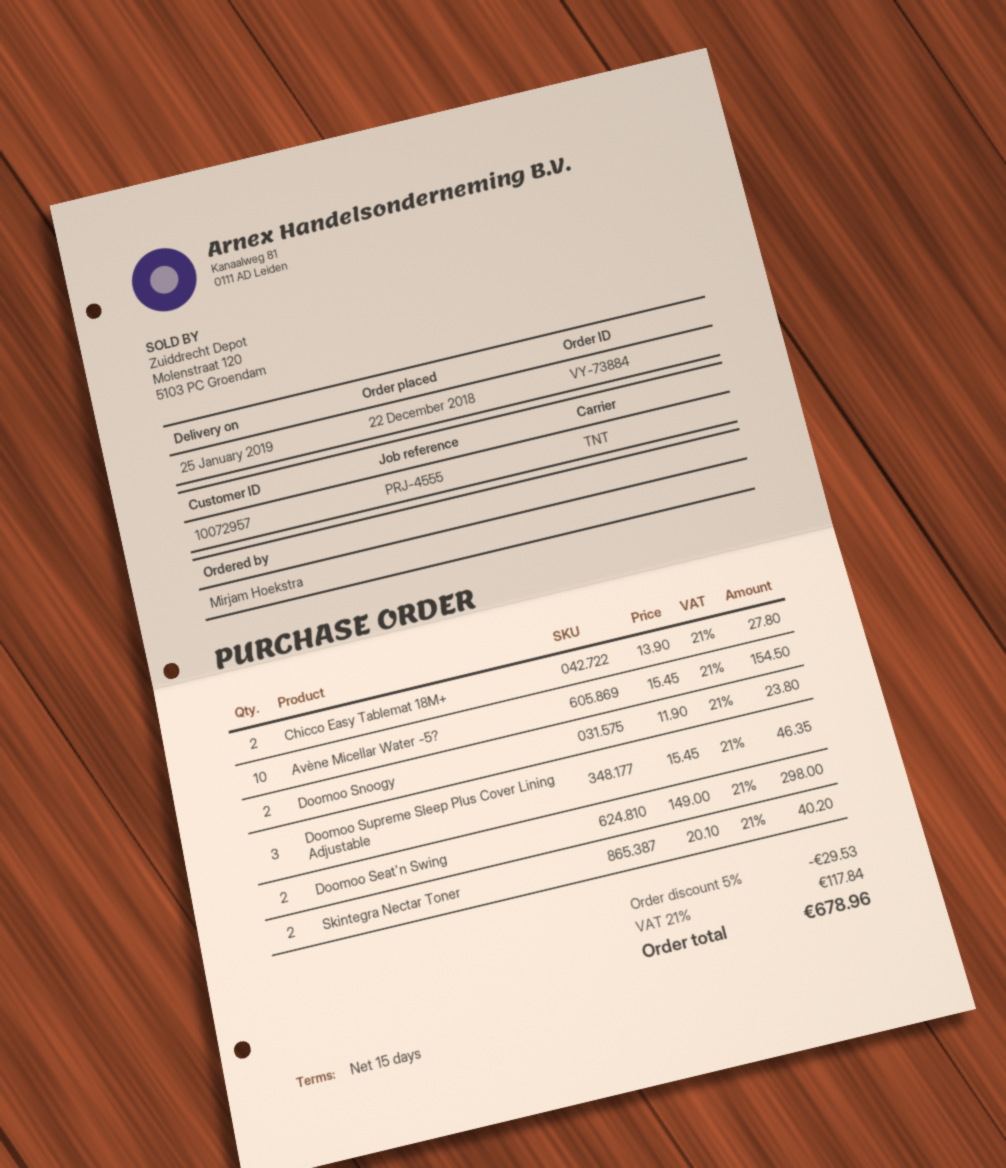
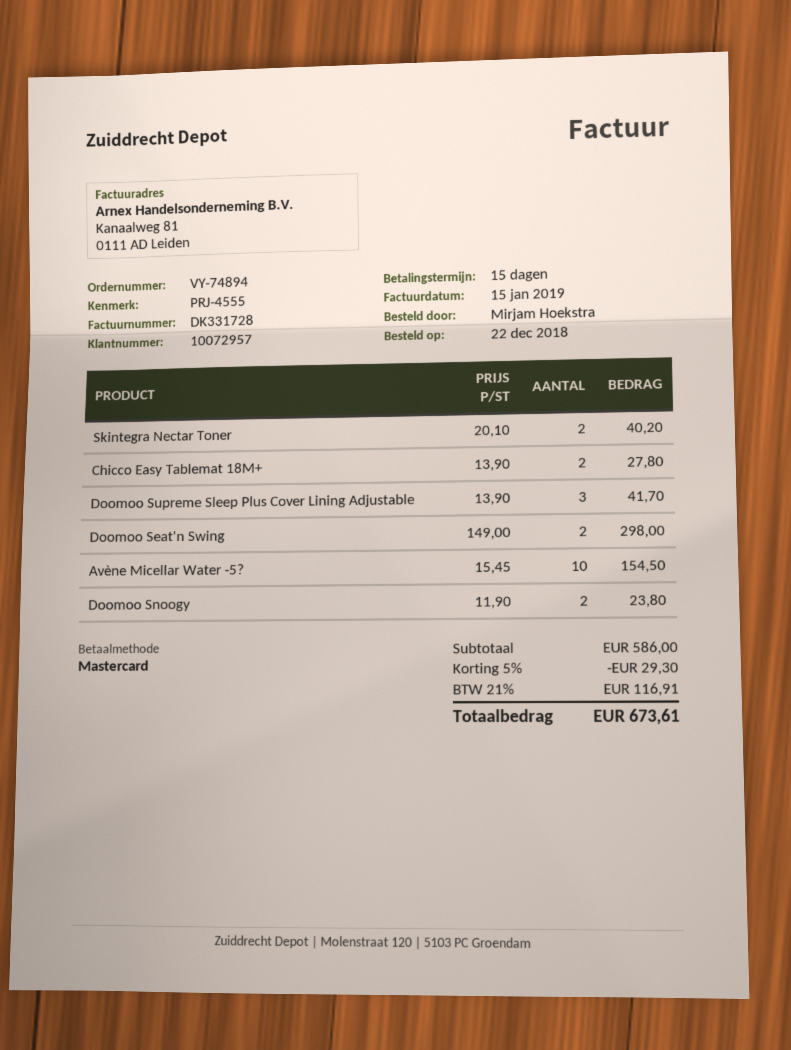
order number: VY-73884 -> VY-74894
Doomoo Supreme Sleep Plus Cover Lining Adjustable: 3 x 15.45 = 46.35 -> 3 x 13.90 = 41.70
discount: 5% = 29.53 -> 5% = 29.30
tax: 21% = 117.84 -> 21% = 116.91
total: 678.96 -> 673.61

